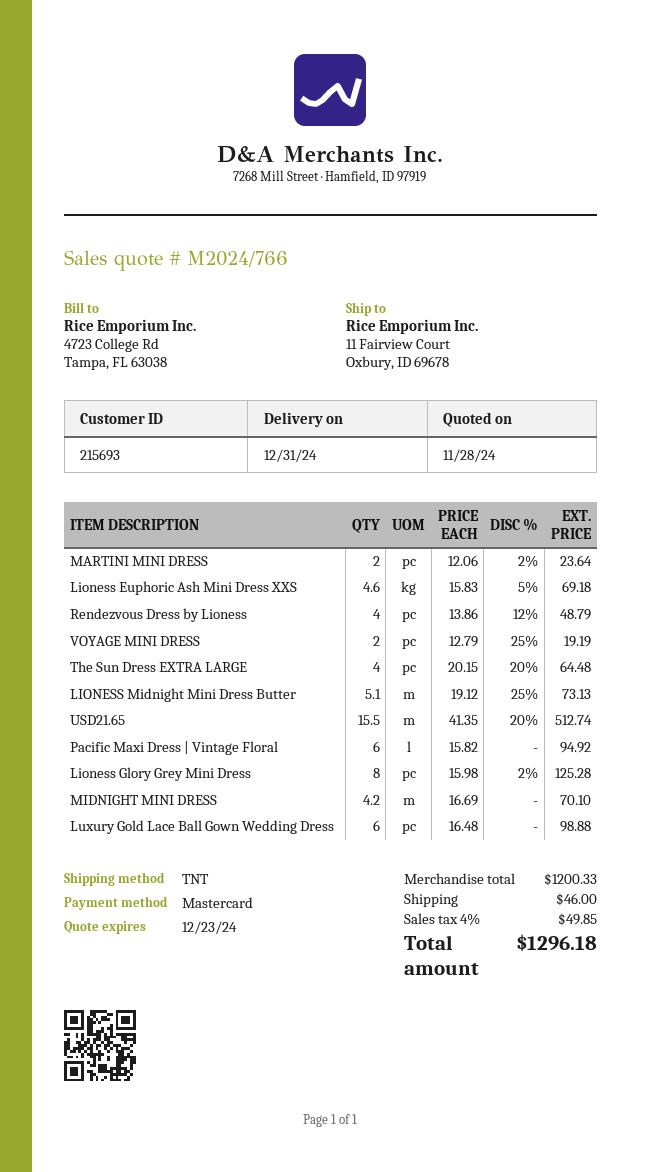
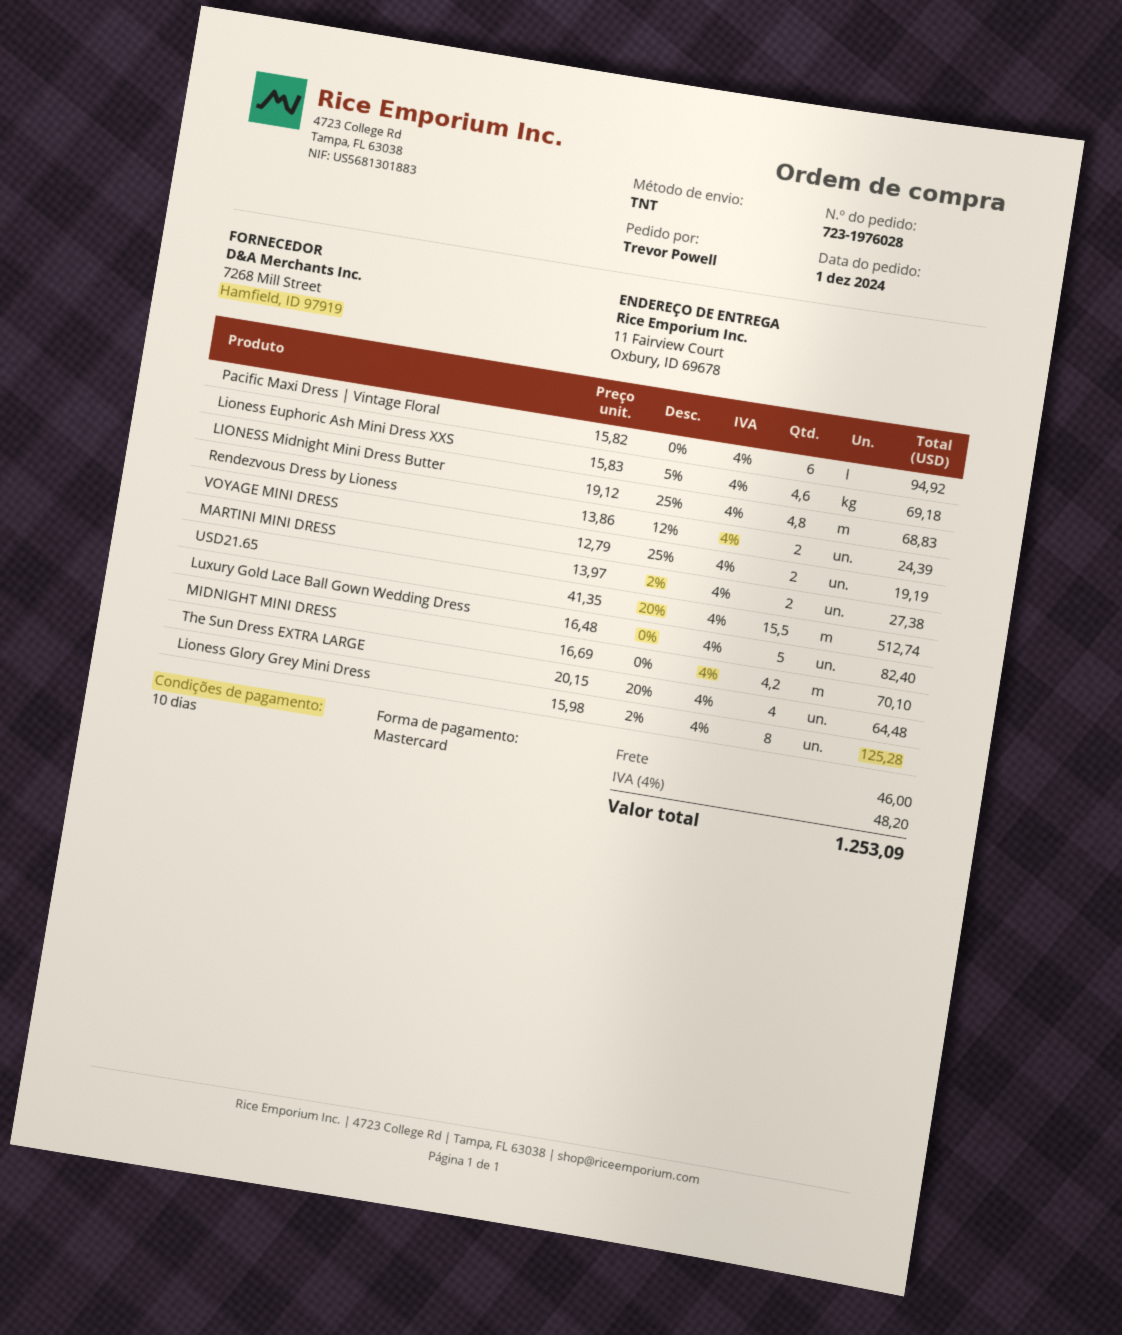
MARTINI MINI DRESS: 2 x 12.06 - 2% = 23.64 -> 2 x 13.97 - 2% = 27.38
Rendezvous Dress by Lioness: 4 x 13.86 - 12% = 48.79 -> 2 x 13.86 - 12% = 24.39
LIONESS Midnight Mini Dress Butter: 5.1 x 19.12 - 25% = 73.13 -> 4.8 x 19.12 - 25% = 68.83
Luxury Gold Lace Ball Gown Wedding Dress: 6 x 16.48 = 98.88 -> 5 x 16.48 = 82.40
tax: 4% = 49.85 -> 4% = 48.20
total: 1296.18 -> 1253.09

